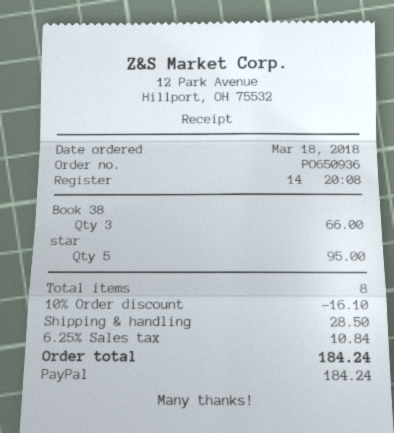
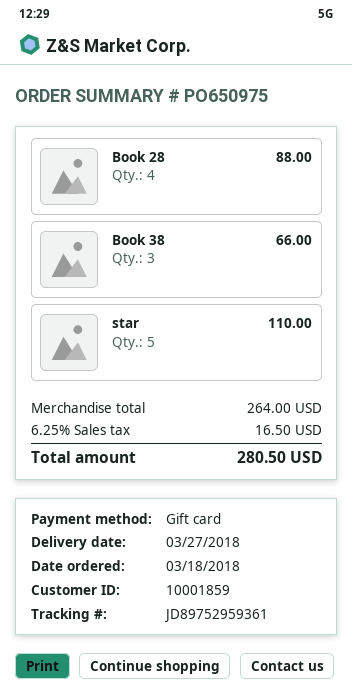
order number: PO650936 -> PO650975
payment method: PayPal -> gift card
star: 5 for 95.00 -> 5 for 110.00
Book 28: none -> 4 for 88.00
discount: 10% = 16.10 -> none
shipping: 28.50 -> none
tax: 6.25% = 10.84 -> 6.25% = 16.50
total: 184.24 -> 280.50

